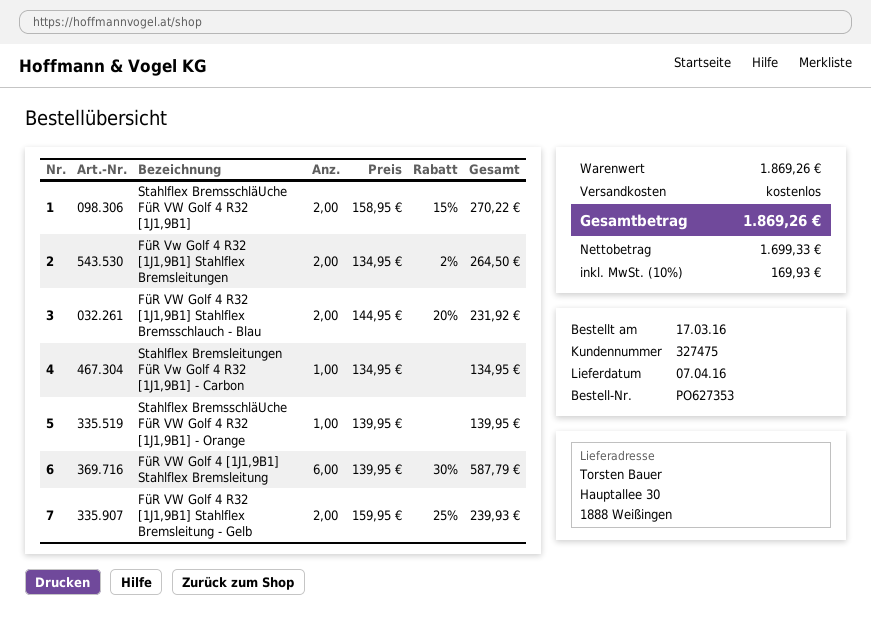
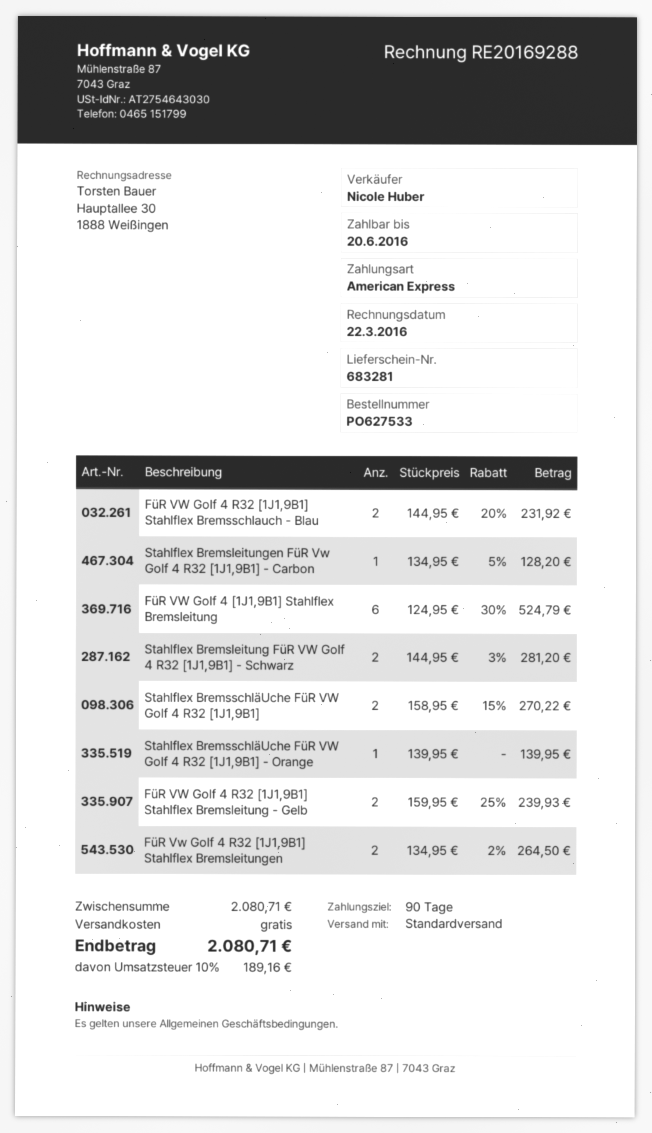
order number: PO627353 -> PO627533
Stahlflex Bremsleitungen FüR Vw Golf 4 R32 [1J1,9B1] - Carbon: 1 x 134.95 = 134.95 -> 1 x 134.95 - 5% = 128.20
FüR VW Golf 4 [1J1,9B1] Stahlflex Bremsleitung: 6 x 139.95 - 30% = 587.79 -> 6 x 124.95 - 30% = 524.79
Stahlflex Bremsleitung FüR VW Golf 4 R32 [1J1,9B1] - Schwarz: none -> 2 x 144.95 - 3% = 281.20
subtotal: 1869.26 -> 2080.71
tax: 10% = 169.93 -> 10% = 189.16
total: 1869.26 -> 2080.71

